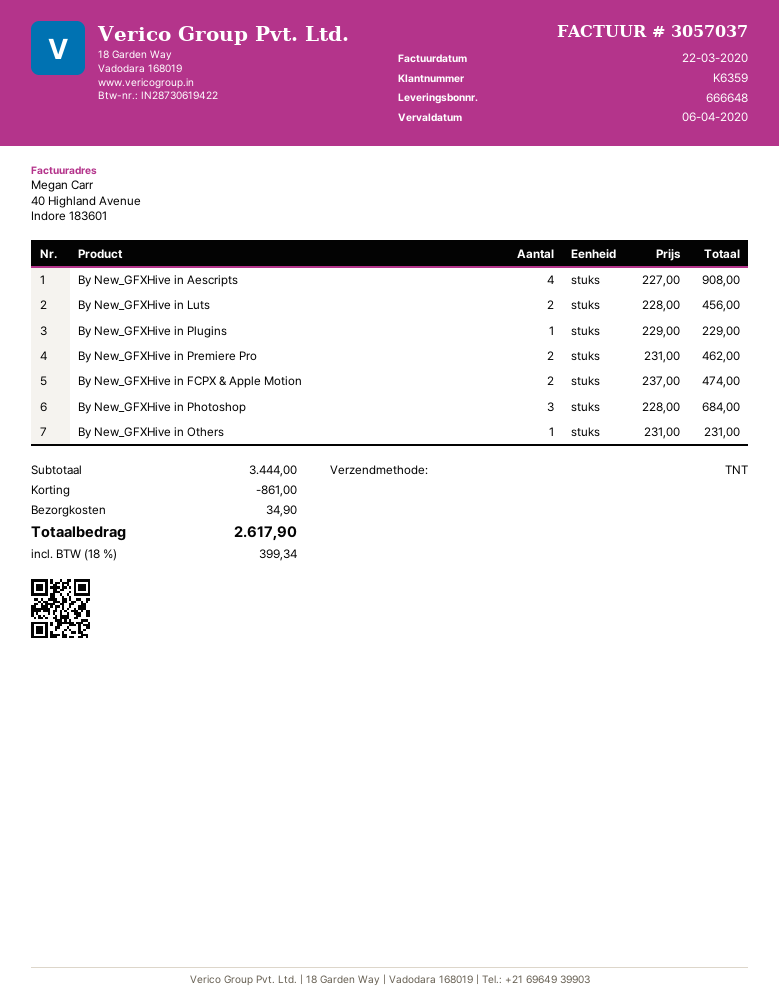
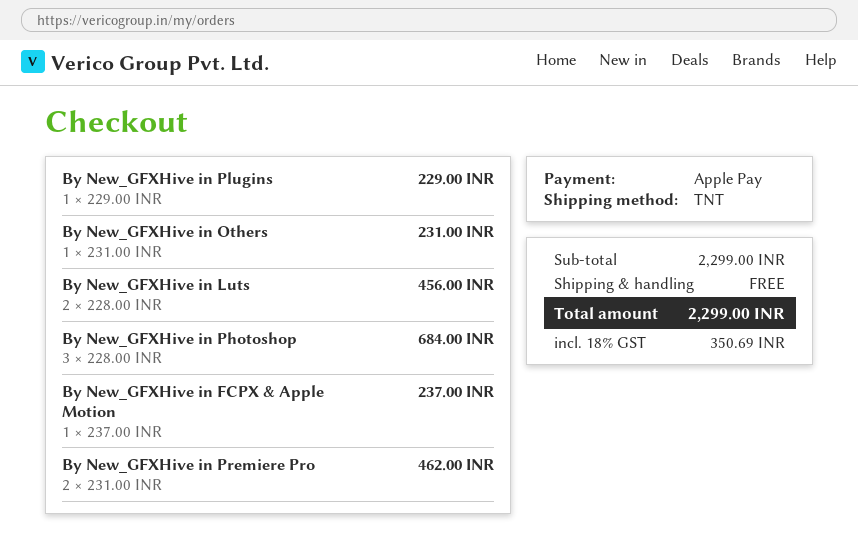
By New_GFXHive in Aescripts: 4 x 227.00 = 908.00 -> none
By New_GFXHive in FCPX & Apple Motion: 2 x 237.00 = 474.00 -> 1 x 237.00 = 237.00
subtotal: 3444.00 -> 2299.00
discount: 861.00 -> none
shipping: 34.90 -> 0.00
tax: 18% = 399.34 -> 18% = 350.69
total: 2617.90 -> 2299.00

